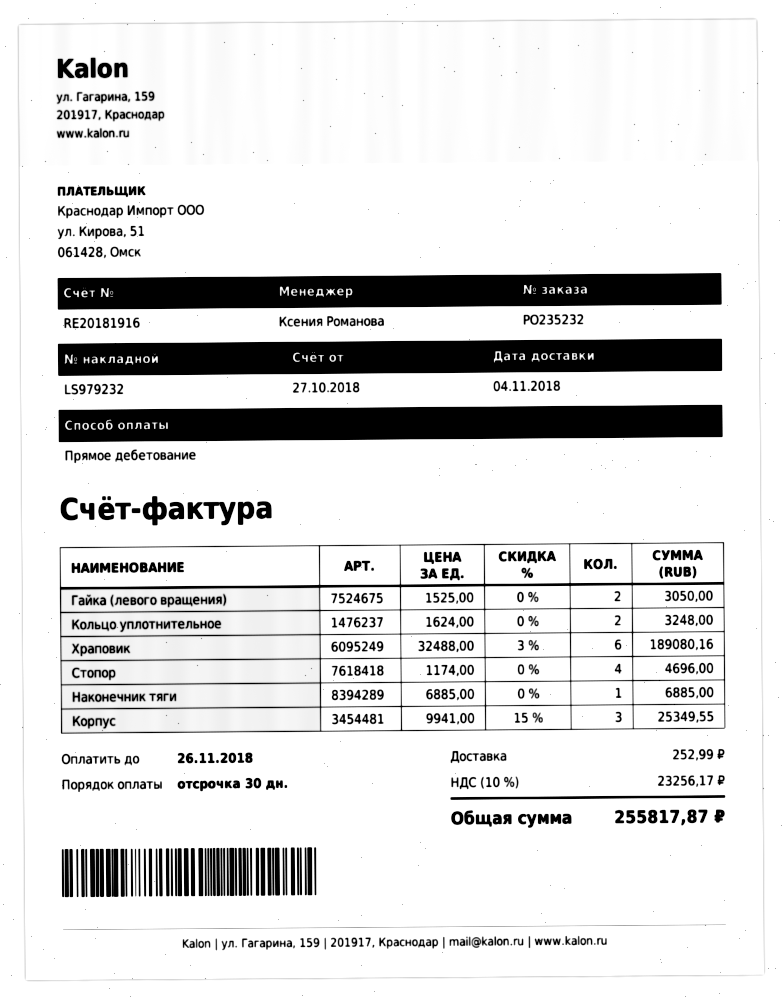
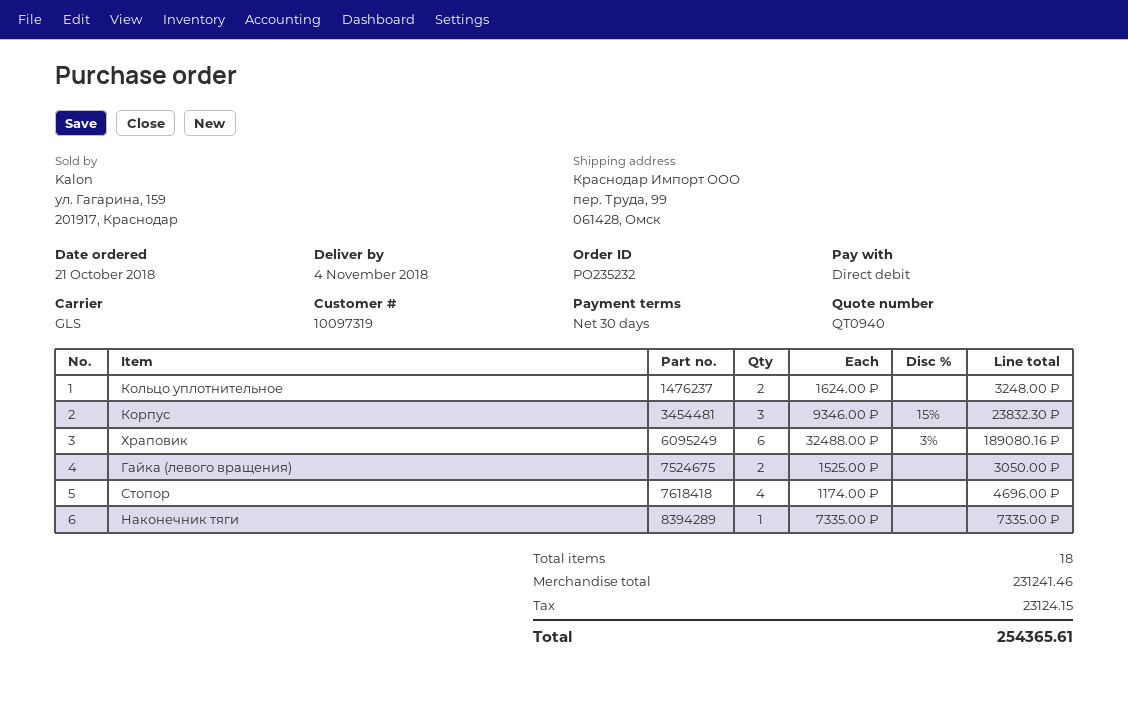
Наконечник тяги: 1 x 6885.00 = 6885.00 -> 1 x 7335.00 = 7335.00
Корпус: 3 x 9941.00 - 15% = 25349.55 -> 3 x 9346.00 - 15% = 23832.30
shipping: 252.99 -> none
tax: 23256.17 -> 23124.15
total: 255817.87 -> 254365.61

